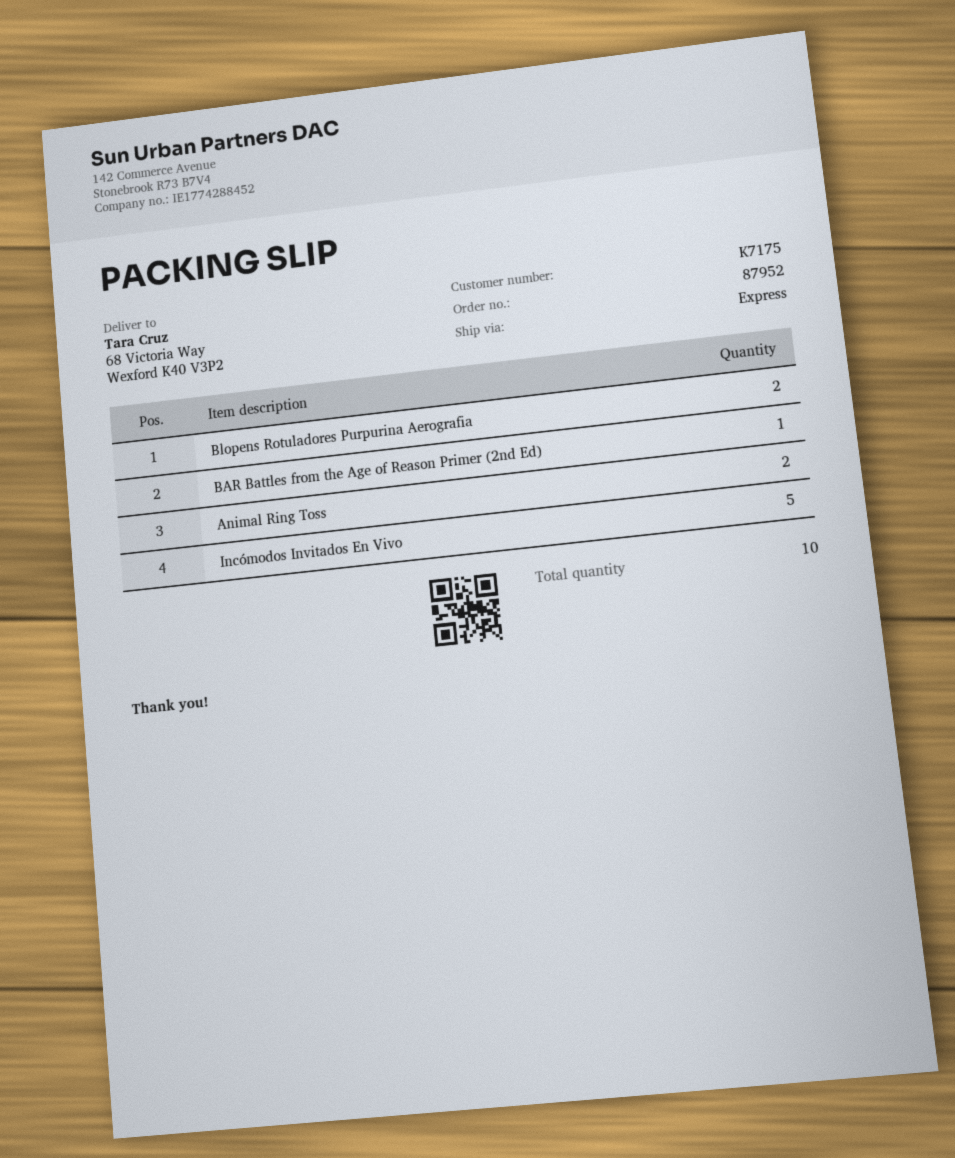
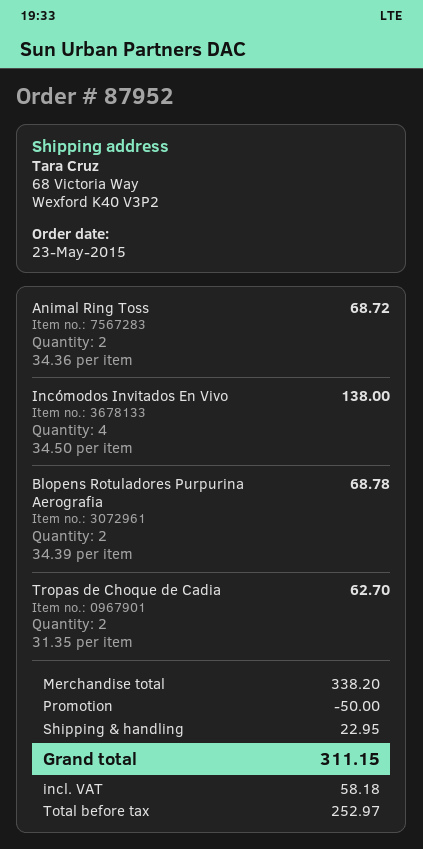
BAR Battles from the Age of Reason Primer (2nd Ed): 1 -> none
Incómodos Invitados En Vivo: 5 -> 4
Tropas de Choque de Cadia: none -> 2

